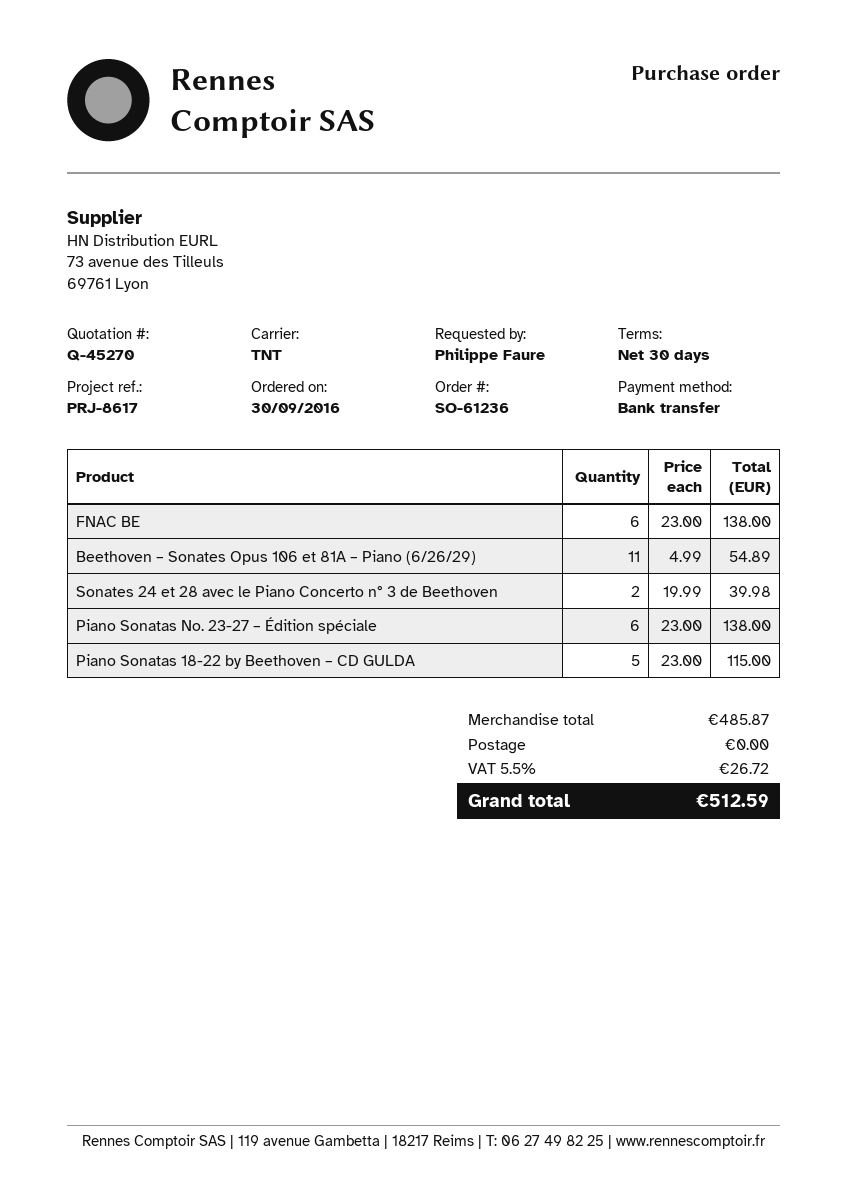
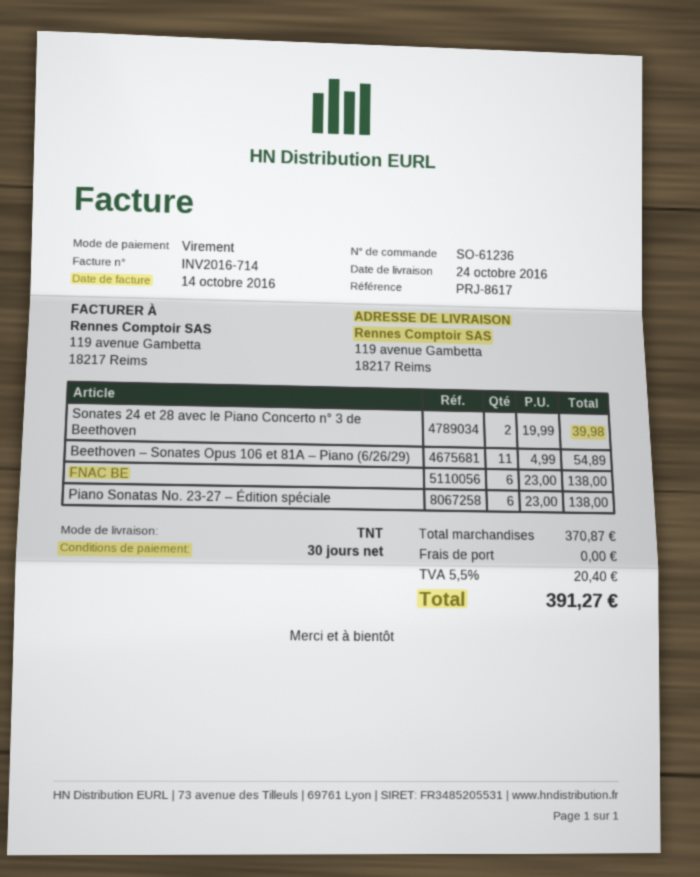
Piano Sonatas 18-22 by Beethoven – CD GULDA: 5 x 23.00 = 115.00 -> none
subtotal: 485.87 -> 370.87
tax: 5.5% = 26.72 -> 5.5% = 20.40
total: 512.59 -> 391.27

